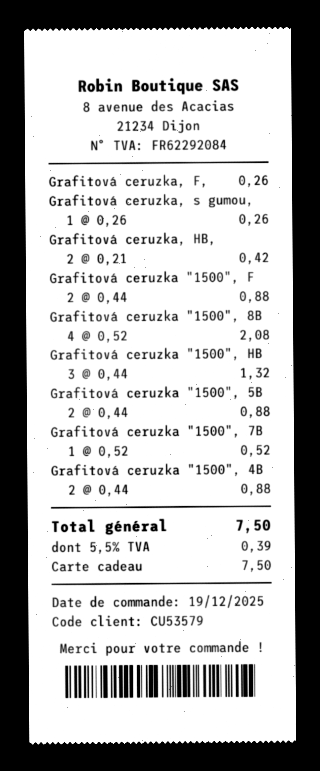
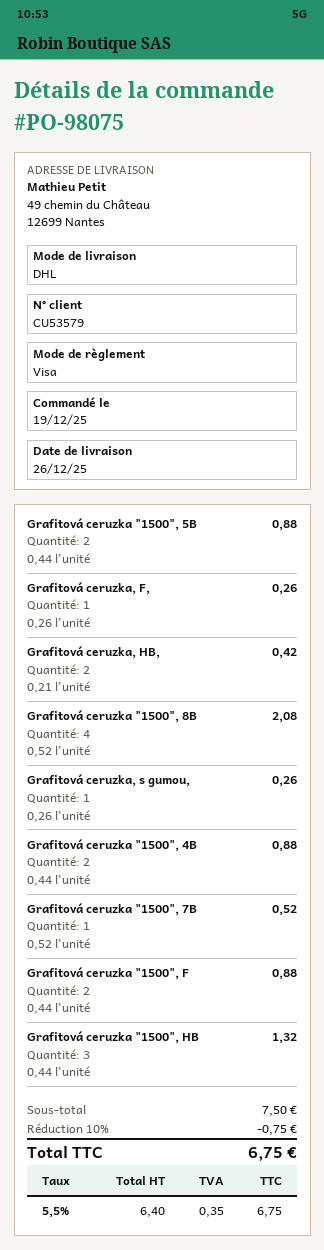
payment method: gift card -> Visa
discount: none -> 10% = 0.75
tax: 5.5% = 0.39 -> 5.5% = 0.35
total: 7.50 -> 6.75

